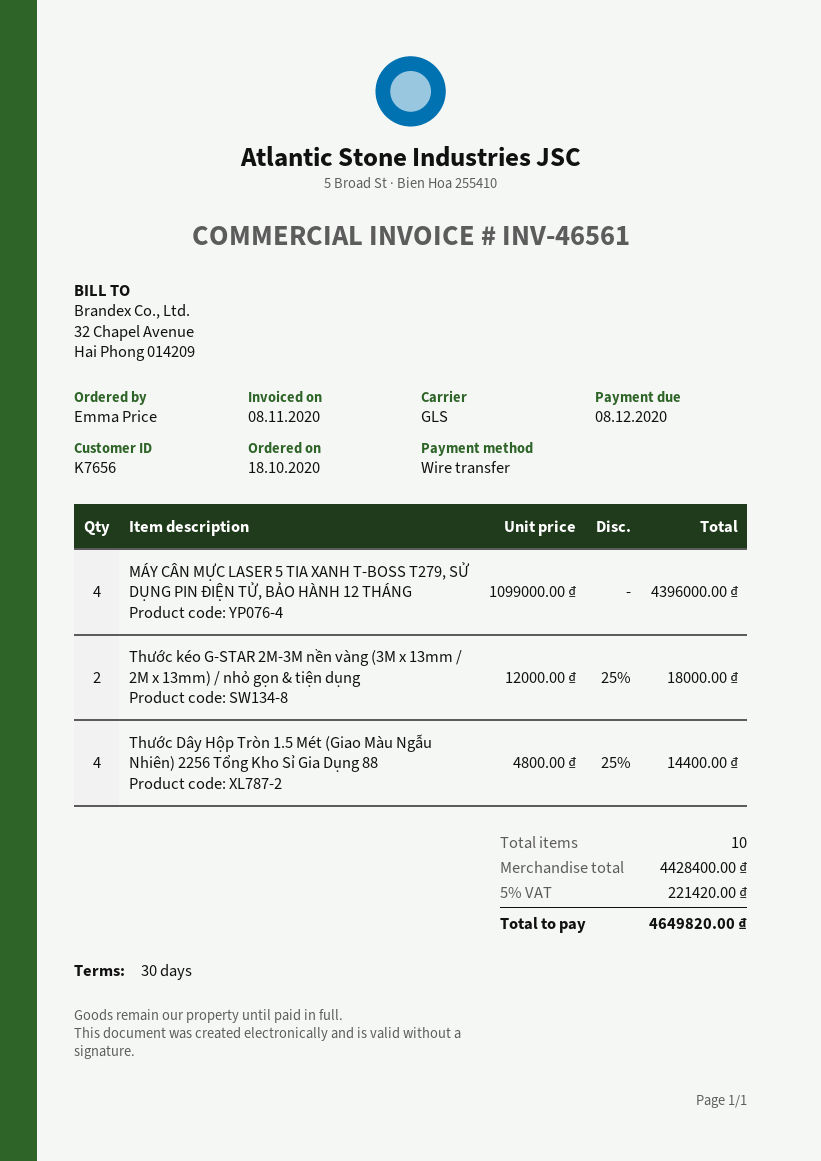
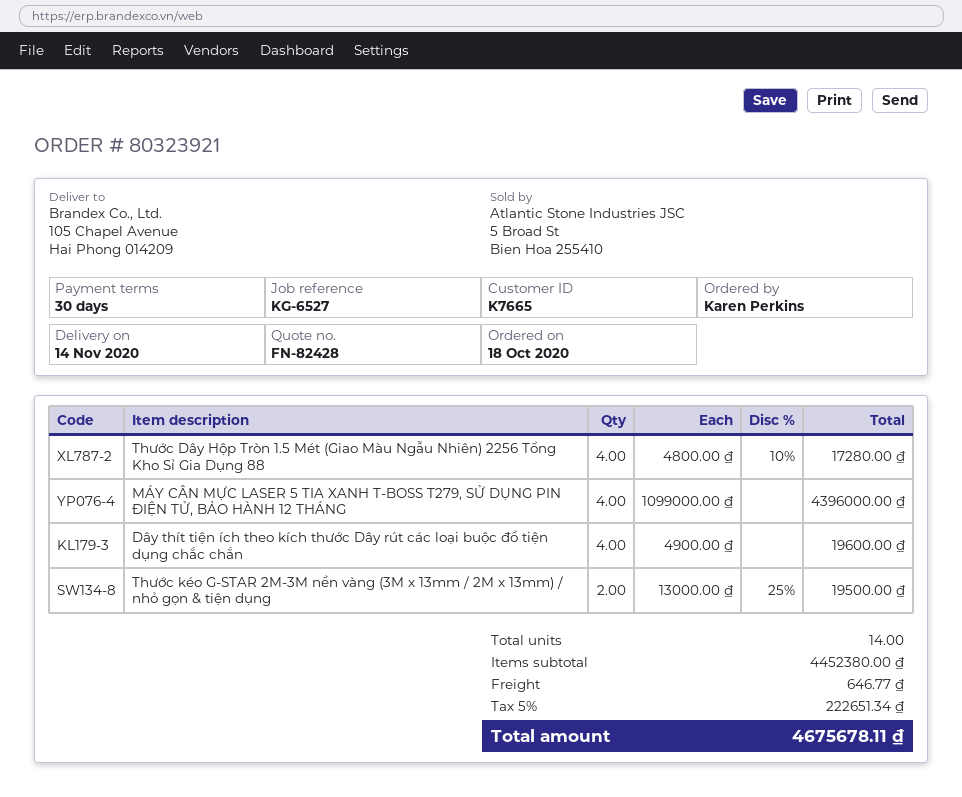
customer number: K7656 -> K7665
ordered by: Emma Price -> Karen Perkins
Thước kéo G-STAR 2M-3M nền vàng (3M x 13mm / 2M x 13mm) / nhỏ gọn & tiện dụng: 2 x 12000.00 - 25% = 18000.00 -> 2 x 13000.00 - 25% = 19500.00
Thước Dây Hộp Tròn 1.5 Mét (Giao Màu Ngẫu Nhiên) 2256 Tổng Kho Sỉ Gia Dụng 88: 4 x 4800.00 - 25% = 14400.00 -> 4 x 4800.00 - 10% = 17280.00
Dây thít tiện ích theo kích thước Dây rút các loại buộc đồ tiện dụng chắc chắn: none -> 4 x 4900.00 = 19600.00
total quantity: 10 -> 14
subtotal: 4428400.00 -> 4452380.00
shipping: none -> 646.77
tax: 5% = 221420.00 -> 5% = 222651.34
total: 4649820.00 -> 4675678.11

